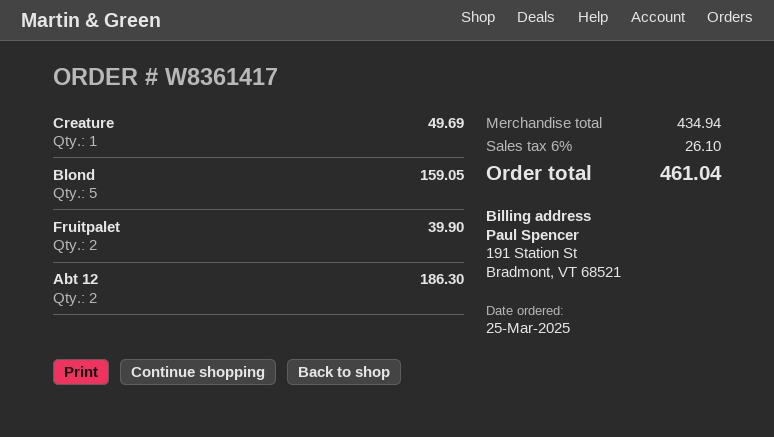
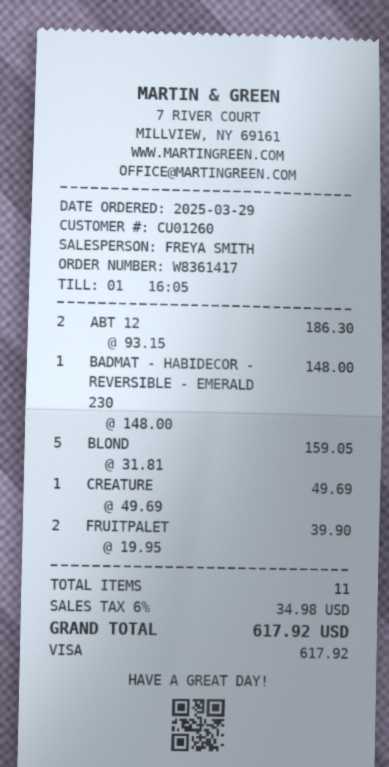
order date: 2025-03-25 -> 2025-03-29
BADMAT - HABIDECOR - REVERSIBLE - EMERALD 230: none -> 1 for 148.00
tax: 6% = 26.10 -> 6% = 34.98
total: 461.04 -> 617.92

